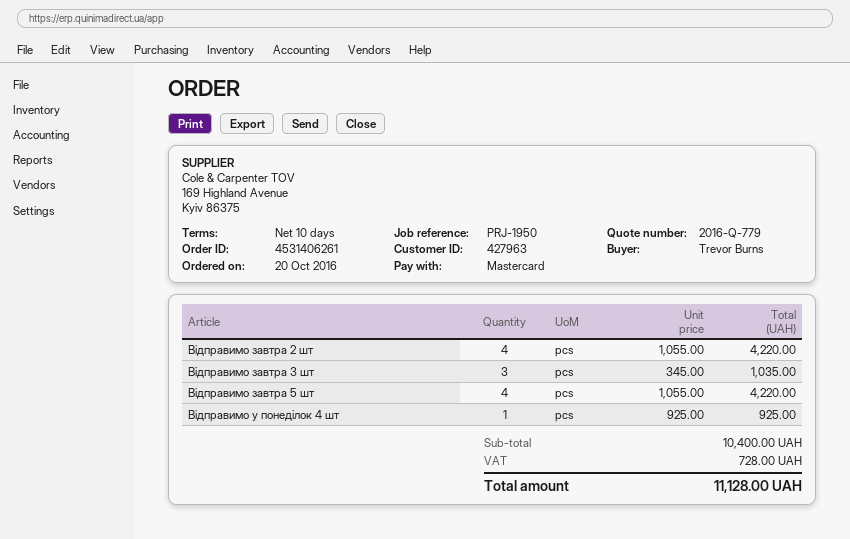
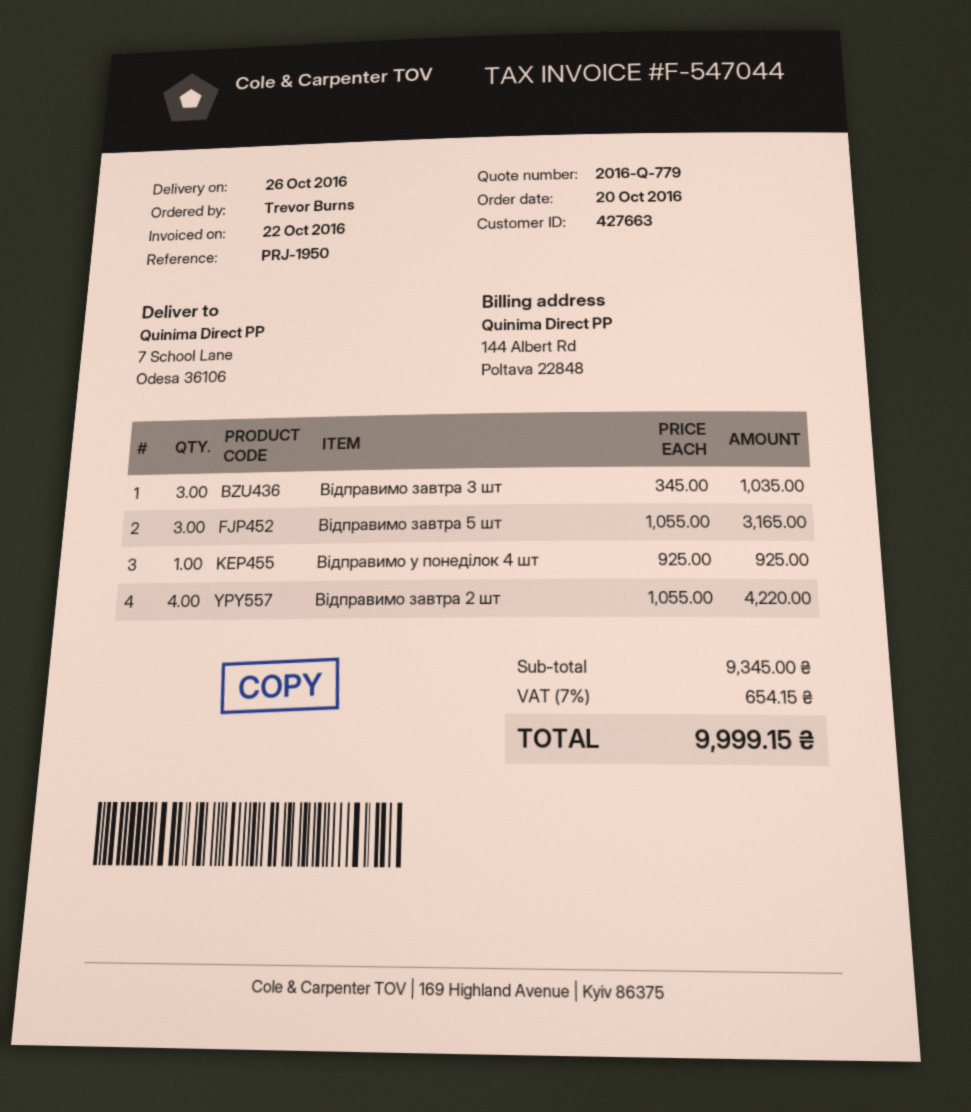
customer number: 427963 -> 427663
Відправимо завтра 5 шт: 4 x 1055.00 = 4220.00 -> 3 x 1055.00 = 3165.00
subtotal: 10400.00 -> 9345.00
tax: 728.00 -> 654.15
total: 11128.00 -> 9999.15

